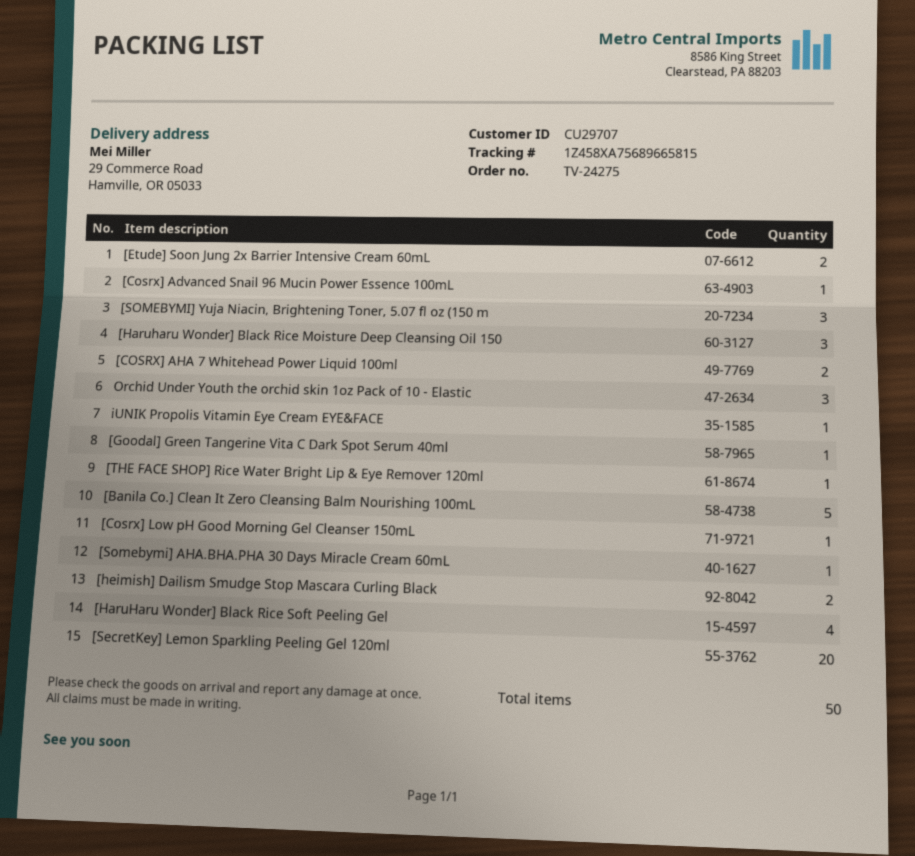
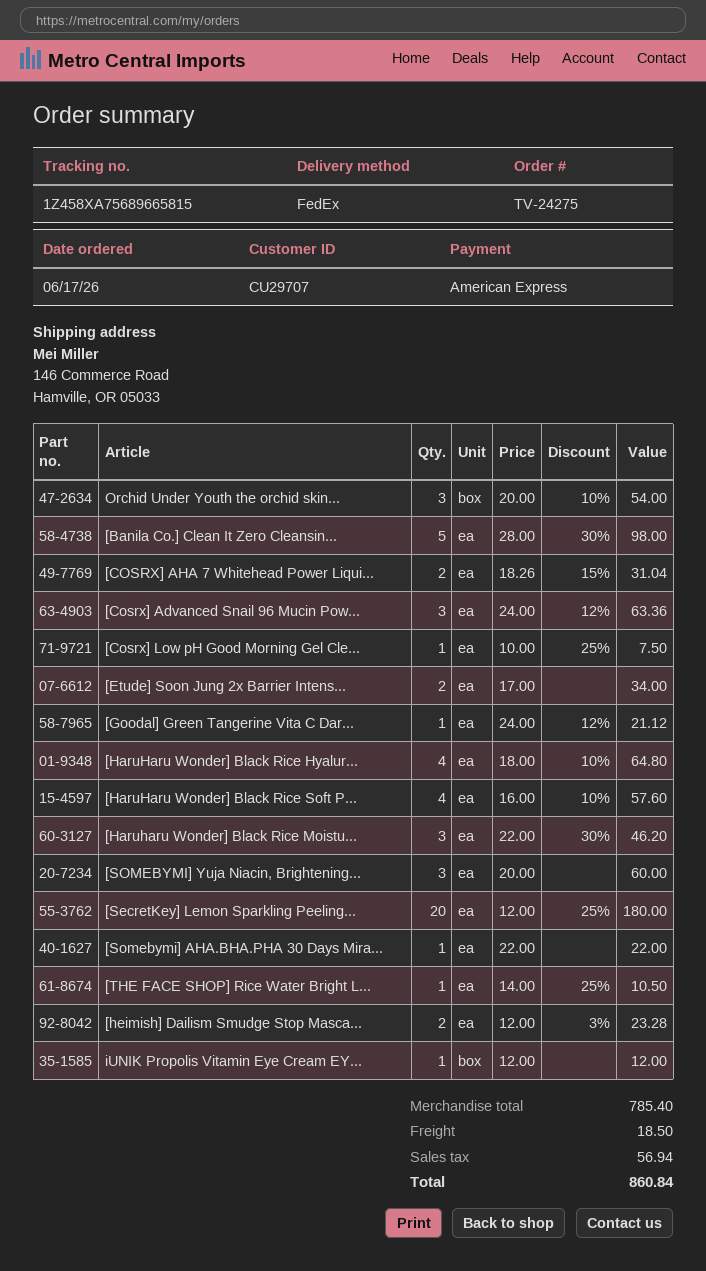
ship to: 29 Commerce Road, Hamville, OR 05033 -> 146 Commerce Road, Hamville, OR 05033
[Cosrx] Advanced Snail 96 Mucin Power Essence 100mL: 1 -> 3
[HaruHaru Wonder] Black Rice Hyalur...: none -> 4

